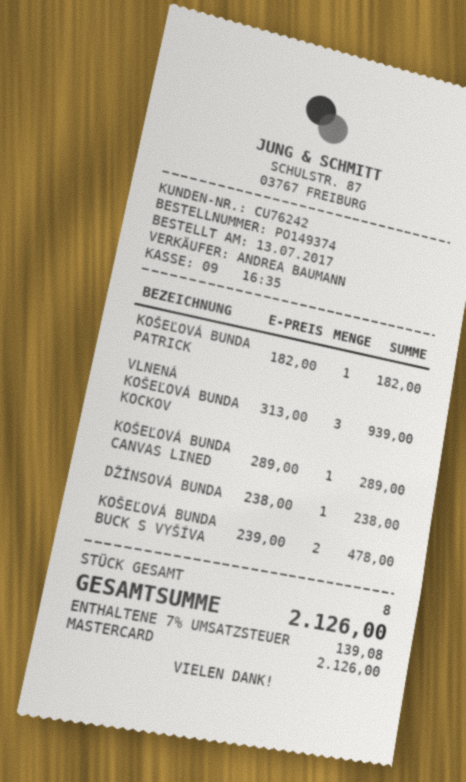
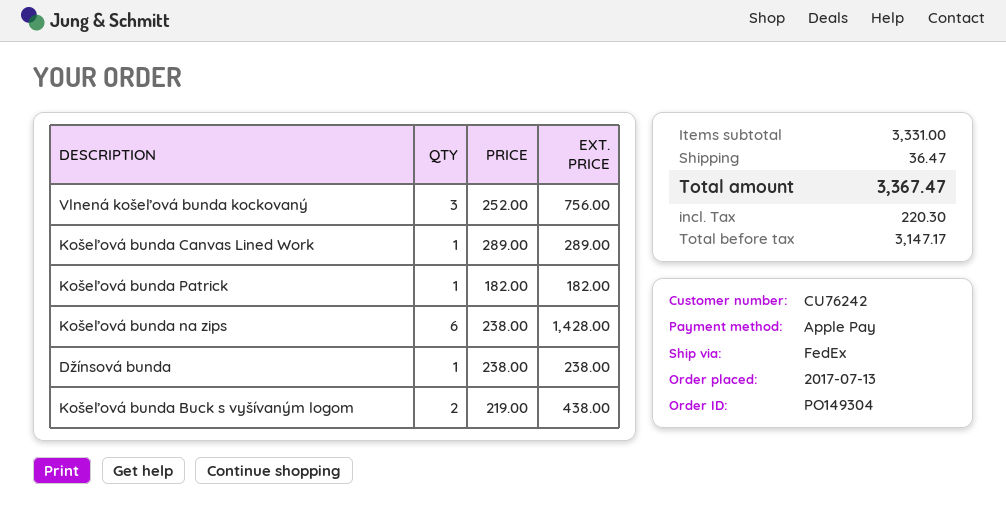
order number: PO149374 -> PO149304
payment method: Mastercard -> Apple Pay
VLNENÁ KOŠEĽOVÁ BUNDA KOCKOV: 3 x 313.00 = 939.00 -> 3 x 252.00 = 756.00
KOŠEĽOVÁ BUNDA BUCK S VYŠÍVA: 2 x 239.00 = 478.00 -> 2 x 219.00 = 438.00
Košeľová bunda na zips: none -> 6 x 238.00 = 1428.00
shipping: none -> 36.47
tax: 139.08 -> 220.30
total: 2126.00 -> 3367.47

